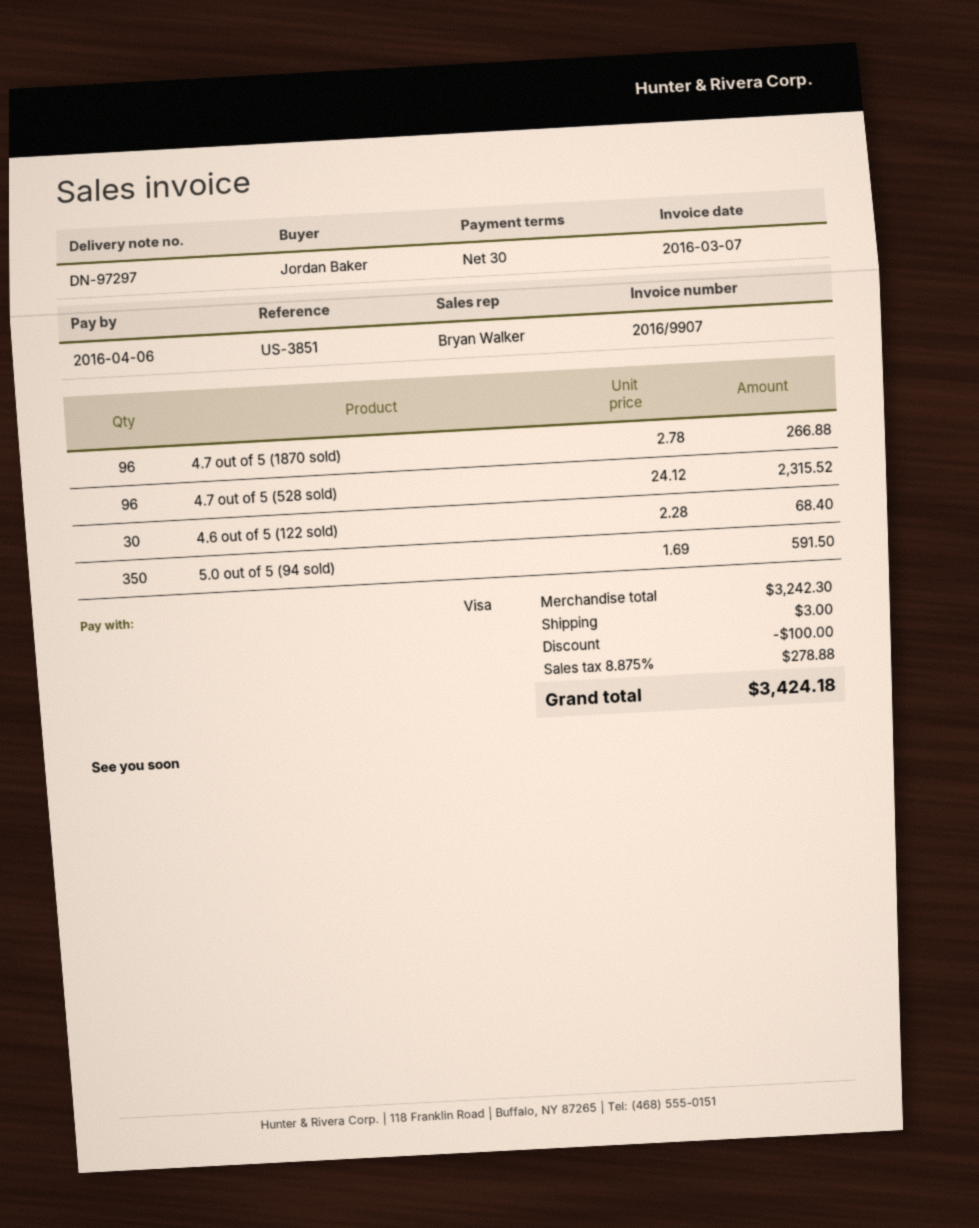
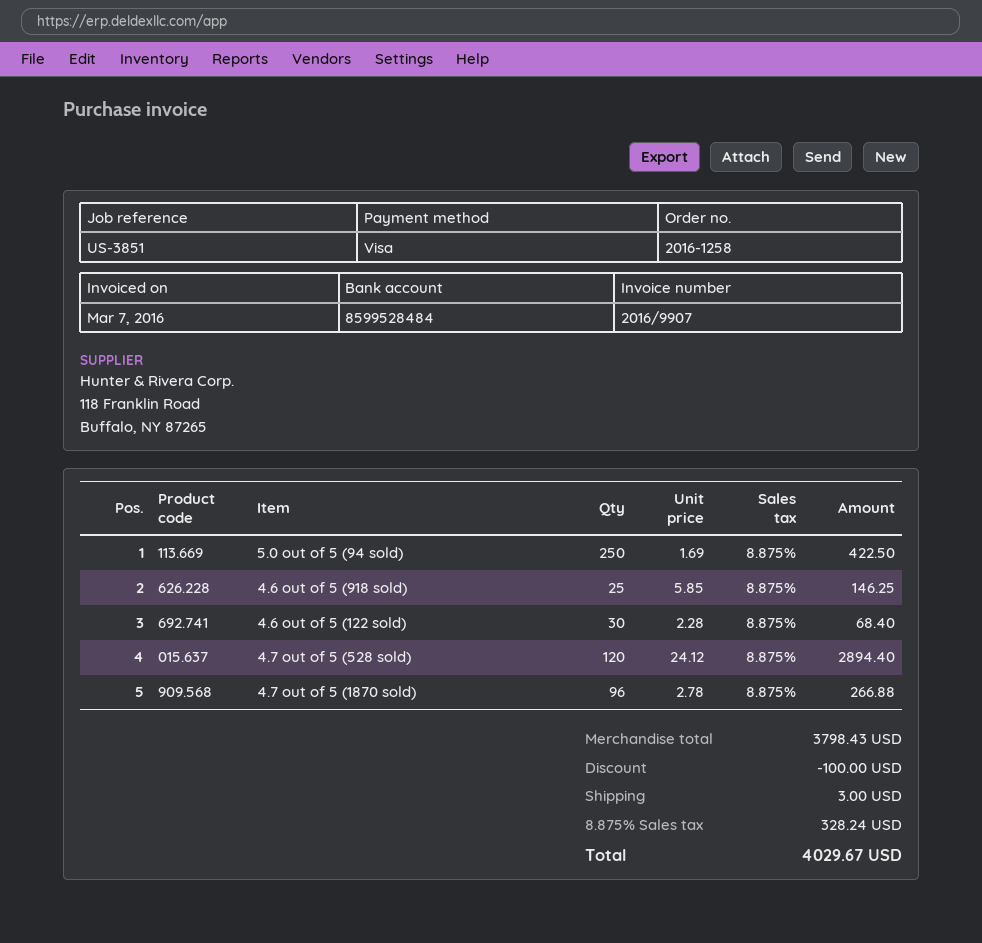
4.7 out of 5 (528 sold): 96 x 24.12 = 2315.52 -> 120 x 24.12 = 2894.40
5.0 out of 5 (94 sold): 350 x 1.69 = 591.50 -> 250 x 1.69 = 422.50
4.6 out of 5 (918 sold): none -> 25 x 5.85 = 146.25
subtotal: 3242.30 -> 3798.43
tax: 8.875% = 278.88 -> 8.875% = 328.24
total: 3424.18 -> 4029.67

